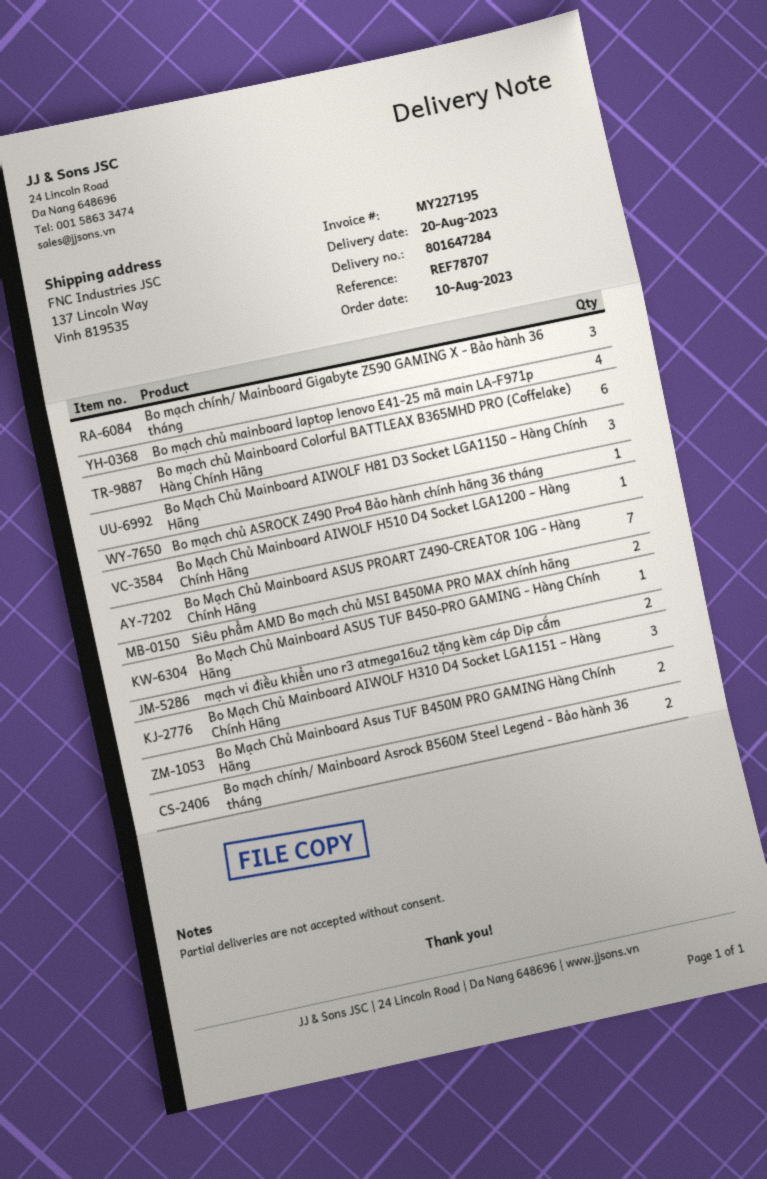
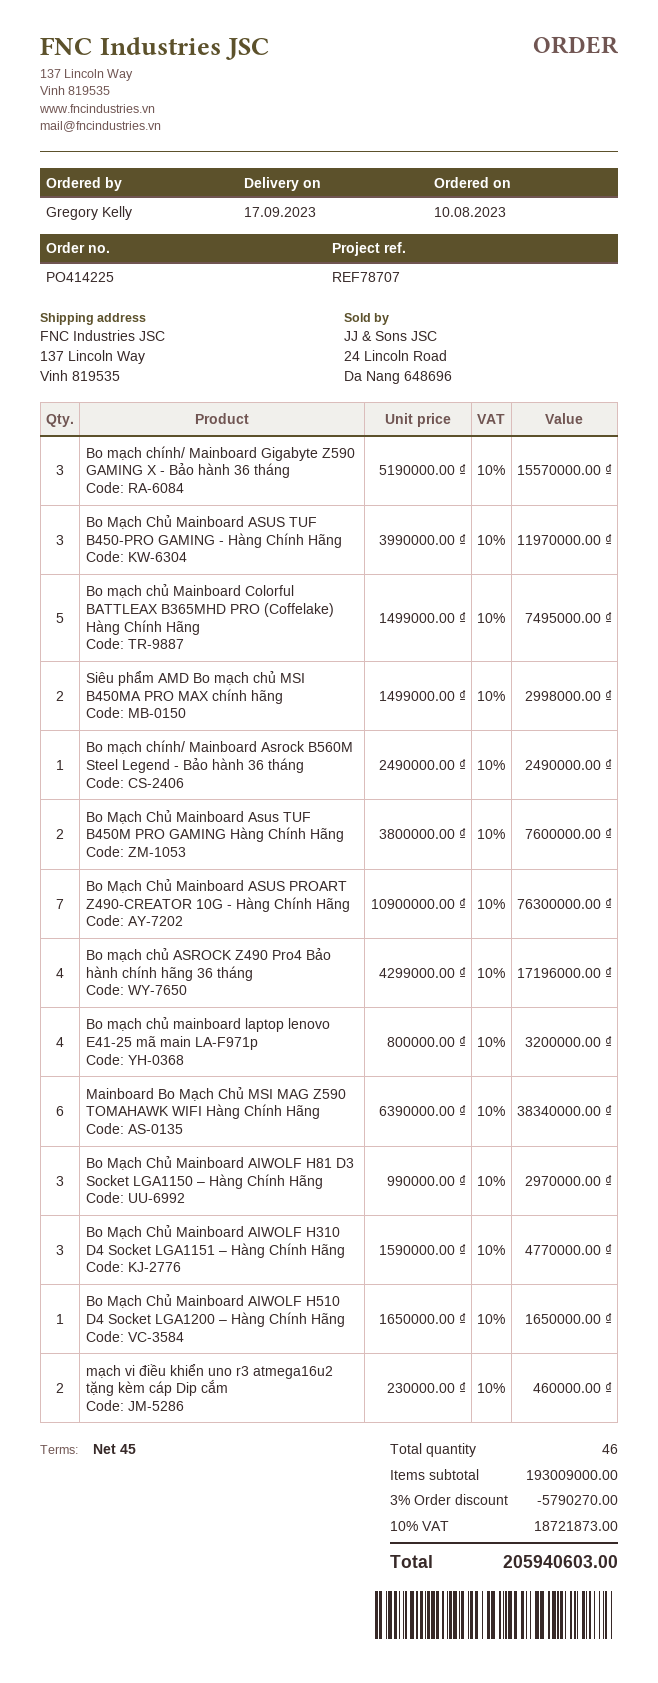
delivery date: 2023-08-20 -> 2023-09-17
Bo mạch chủ Mainboard Colorful BATTLEAX B365MHD PRO (Coffelake) Hàng Chính Hãng: 6 -> 5
Bo mạch chủ ASROCK Z490 Pro4 Bảo hành chính hãng 36 tháng: 1 -> 4
Bo Mạch Chủ Mainboard ASUS TUF B450-PRO GAMING - Hàng Chính Hãng: 1 -> 3
Bo mạch chính/ Mainboard Asrock B560M Steel Legend - Bảo hành 36 tháng: 2 -> 1
Mainboard Bo Mạch Chủ MSI MAG Z590 TOMAHAWK WIFI Hàng Chính Hãng: none -> 6

